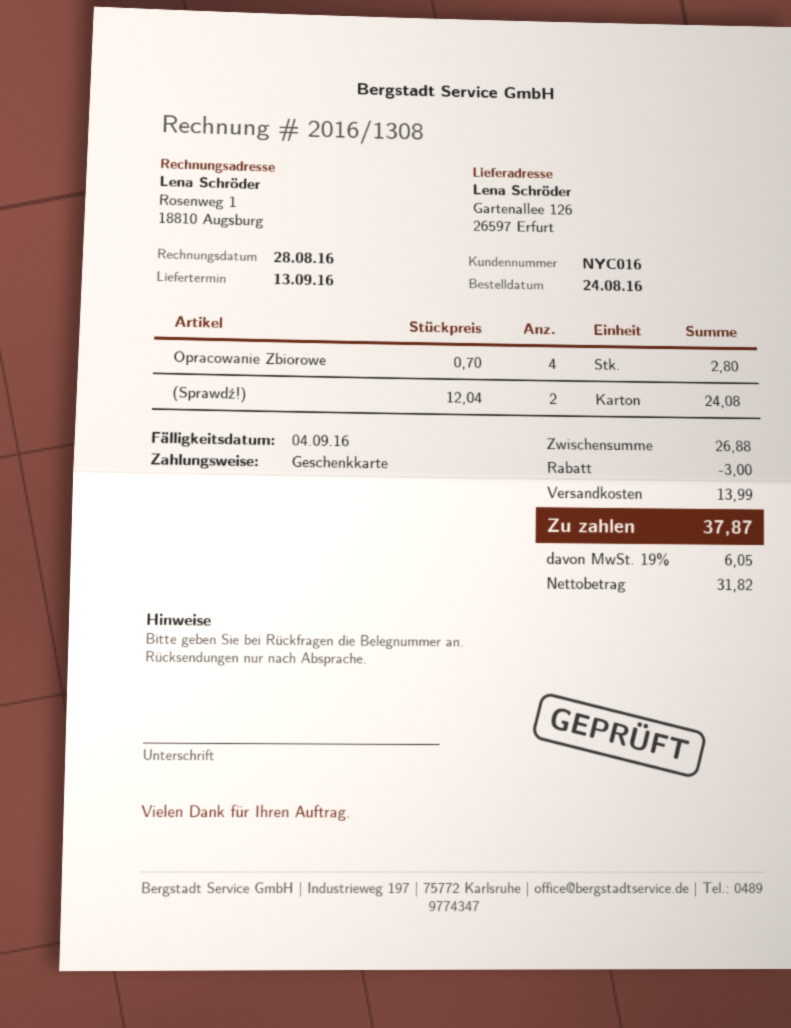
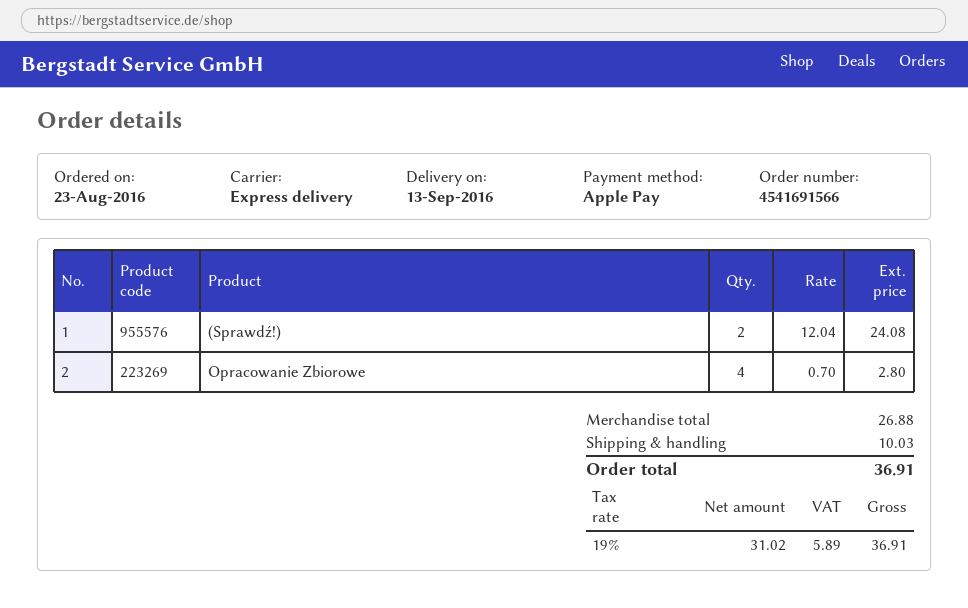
order date: 2016-08-24 -> 2016-08-23
payment method: gift card -> Apple Pay
discount: 3.00 -> none
shipping: 13.99 -> 10.03
net: 31.82 -> 31.02
tax: 19% = 6.05 -> 19% = 5.89
total: 37.87 -> 36.91

